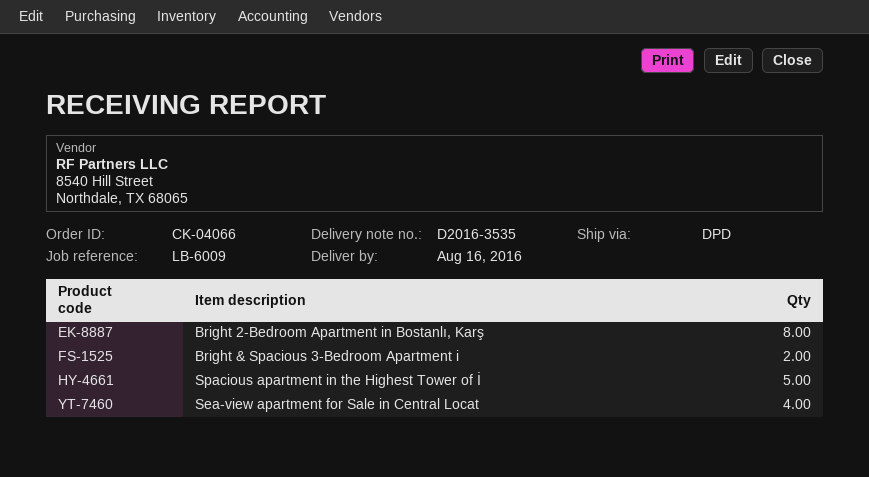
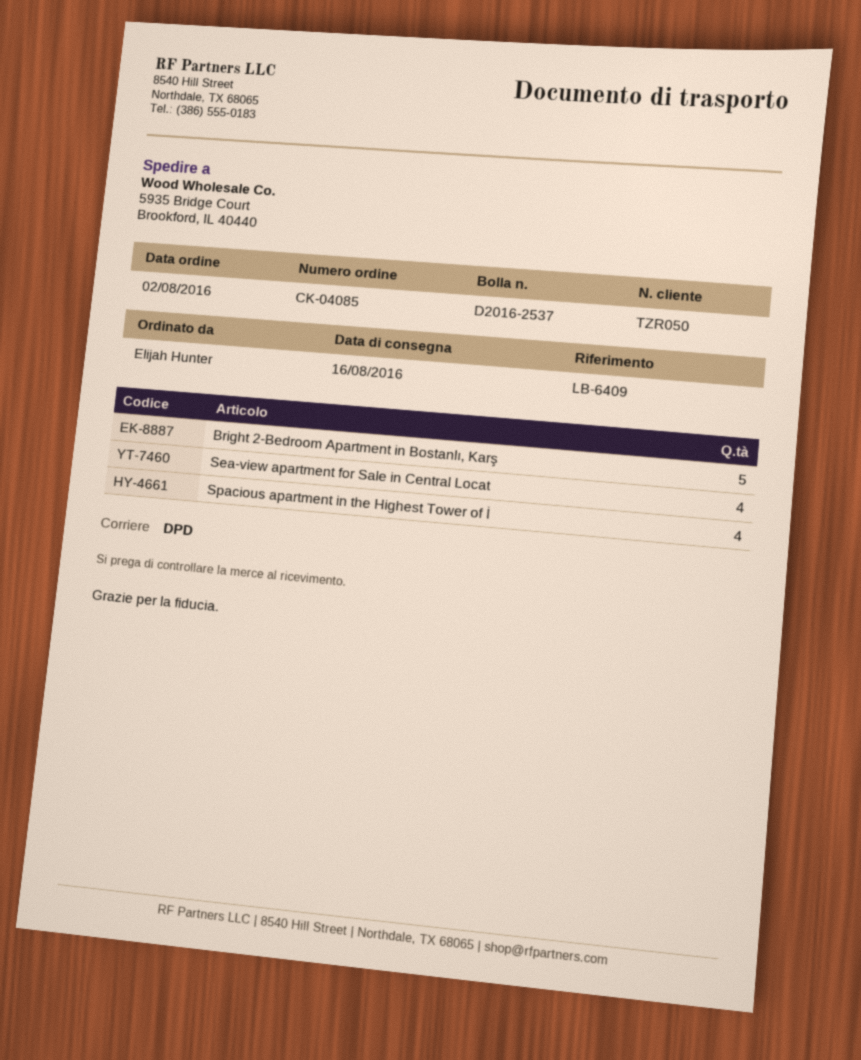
order number: CK-04066 -> CK-04085
delivery note number: D2016-3535 -> D2016-2537
reference: LB-6009 -> LB-6409
Bright 2-Bedroom Apartment in Bostanlı, Karş: 8 -> 5
Bright & Spacious 3-Bedroom Apartment i: 2 -> none
Spacious apartment in the Highest Tower of İ: 5 -> 4

